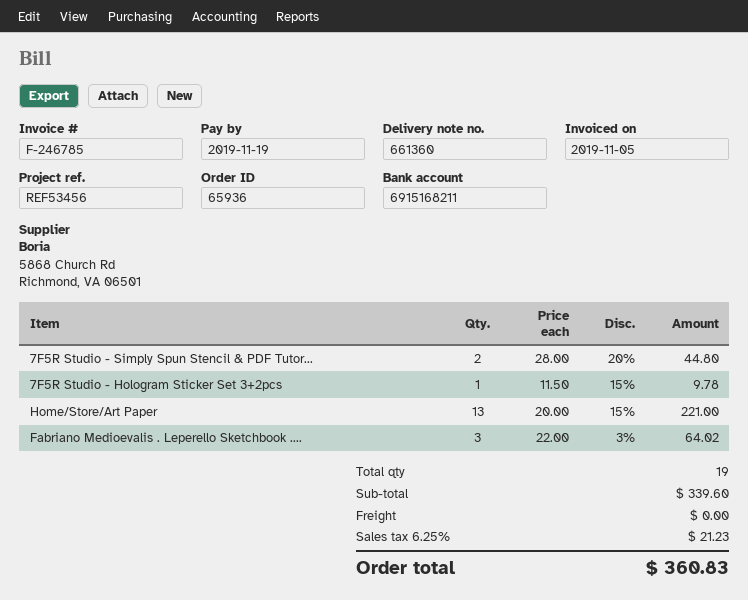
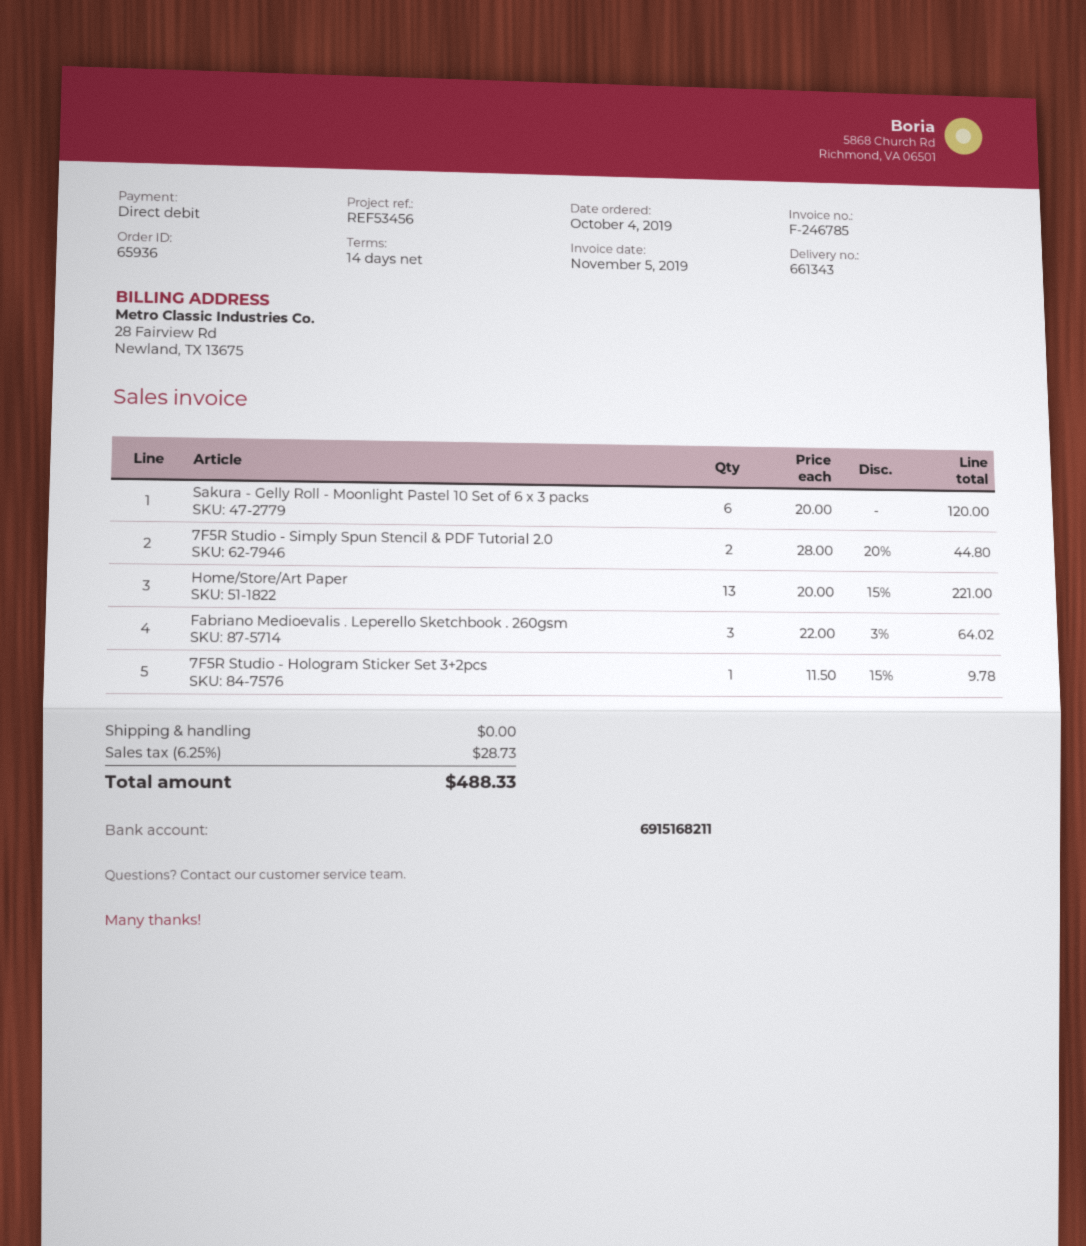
delivery note number: 661360 -> 661343
Sakura - Gelly Roll - Moonlight Pastel 10 Set of 6 x 3 packs: none -> 6 x 20.00 = 120.00
tax: 6.25% = 21.23 -> 6.25% = 28.73
total: 360.83 -> 488.33

